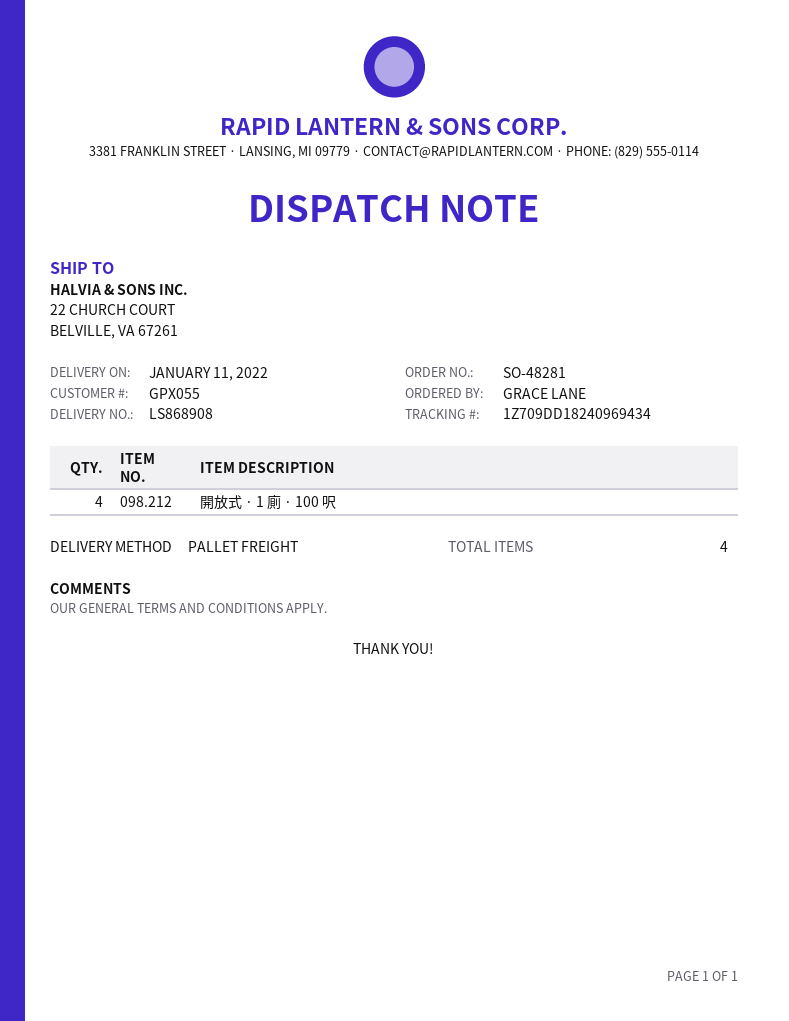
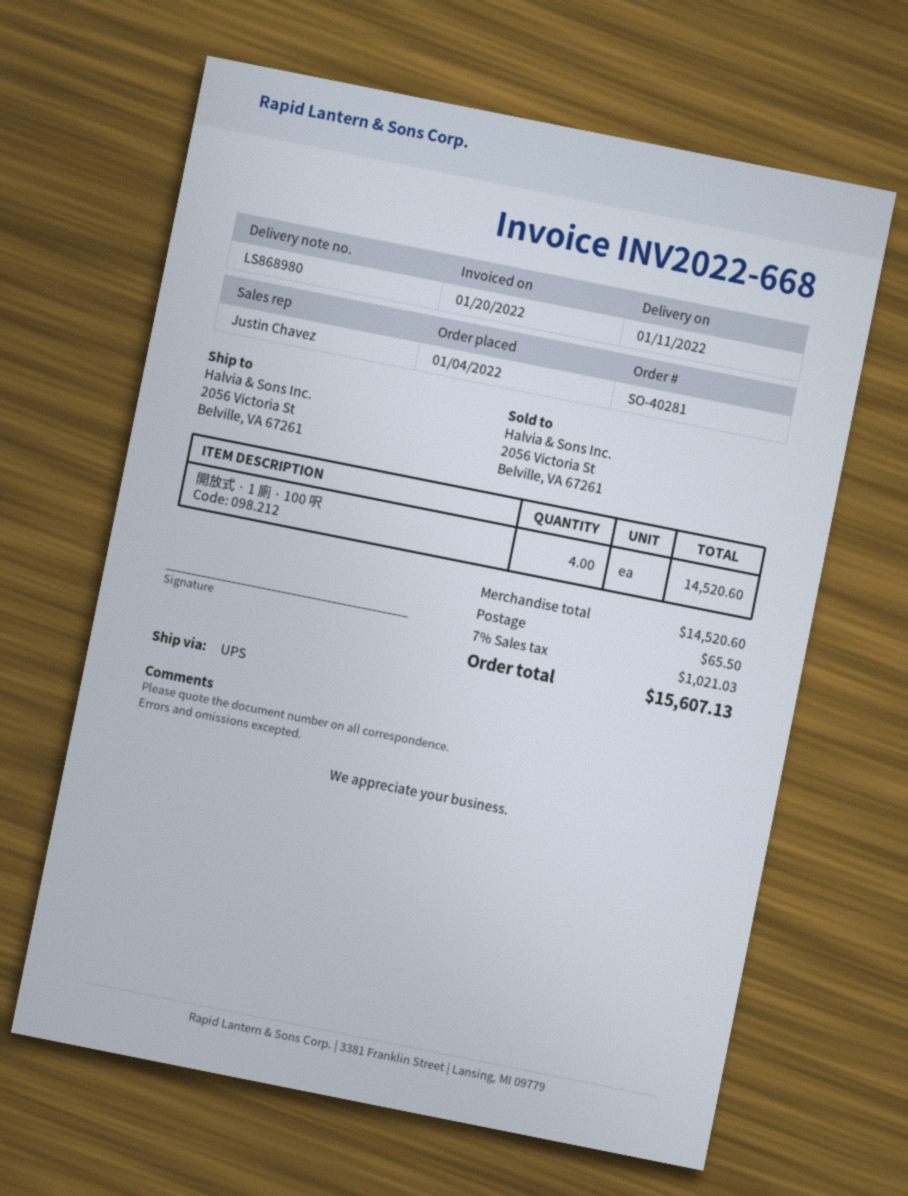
order number: SO-48281 -> SO-40281
delivery note number: LS868908 -> LS868980
shipping method: pallet freight -> UPS
ship to: 22 CHURCH COURT, BELVILLE, VA 67261 -> 2056 Victoria St, Belville, VA 67261

